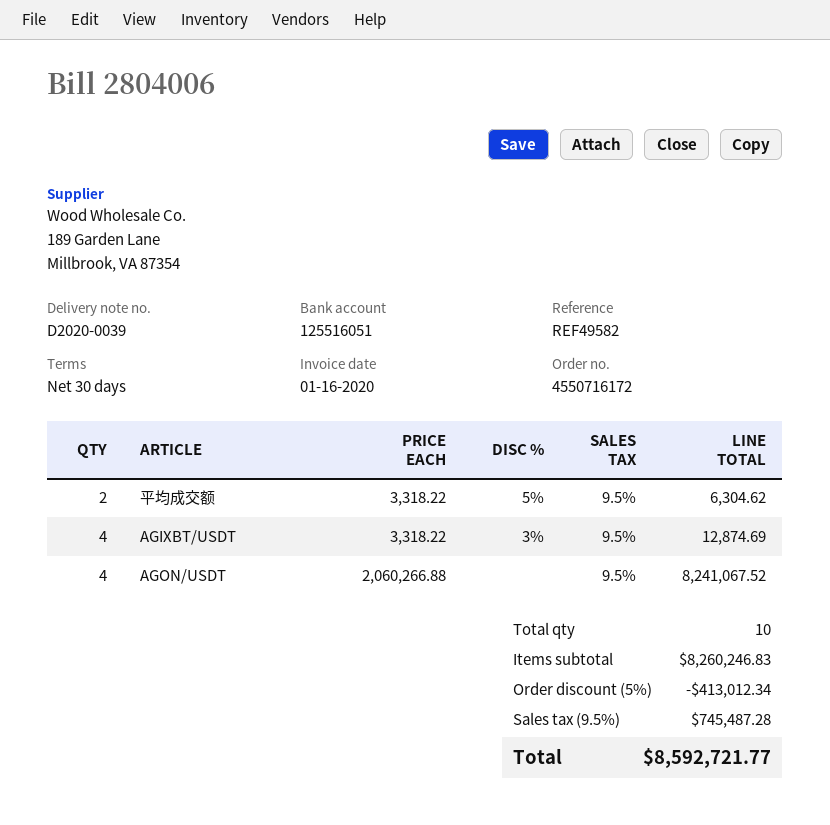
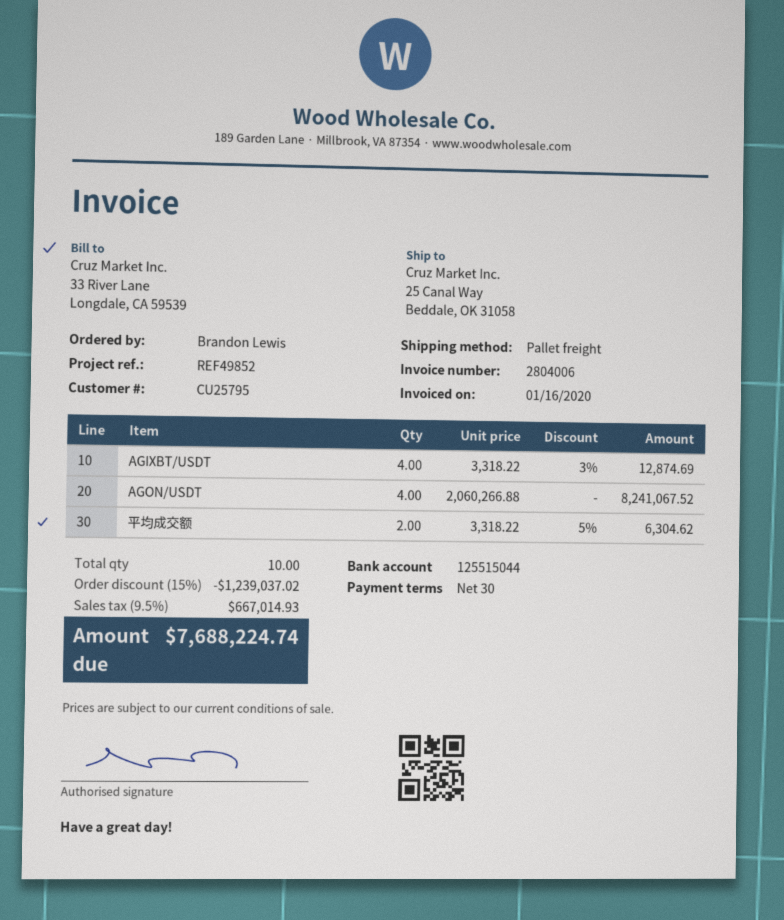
reference: REF49582 -> REF49852
bank account: 125516051 -> 125515044
discount: 5% = 413012.34 -> 15% = 1239037.02
tax: 9.5% = 745487.28 -> 9.5% = 667014.93
total: 8592721.77 -> 7688224.74

